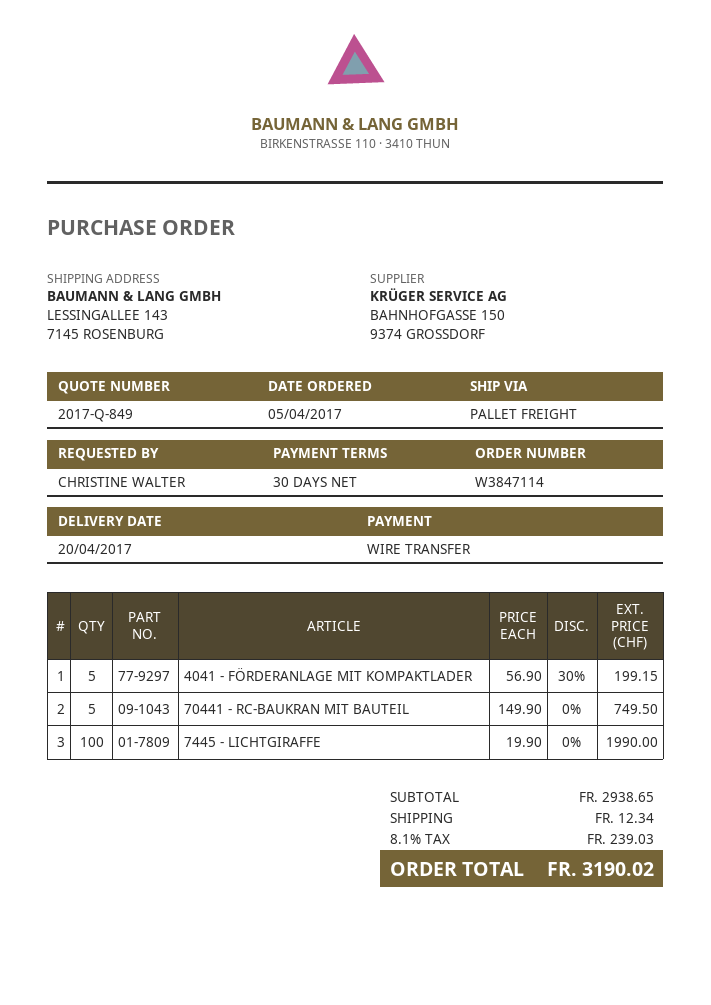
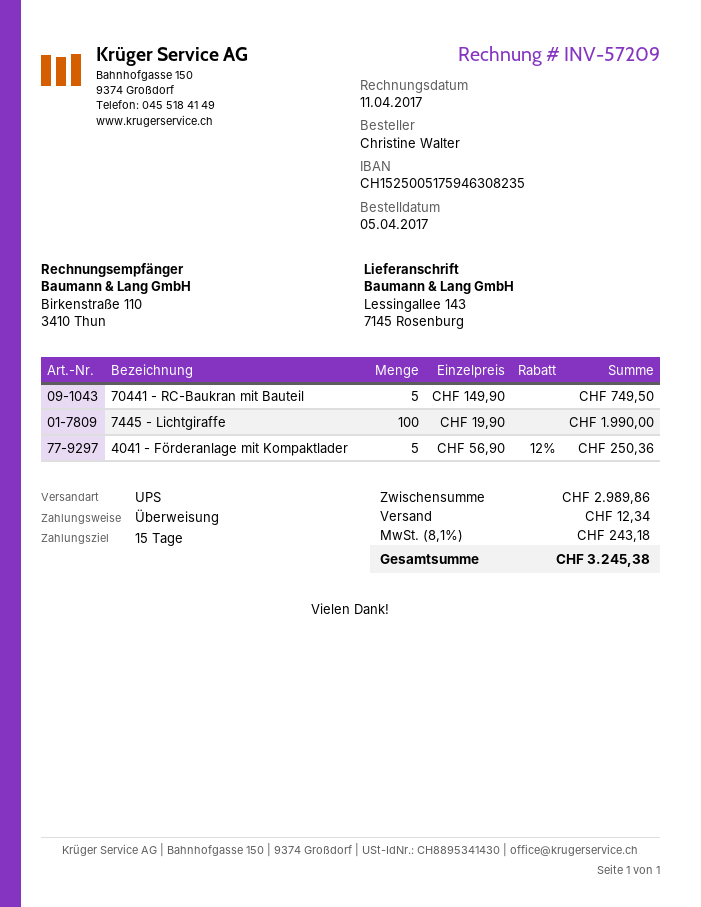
payment terms: 30 days -> 15 days
shipping method: pallet freight -> UPS
4041 - FÖRDERANLAGE MIT KOMPAKTLADER: 5 x 56.90 - 30% = 199.15 -> 5 x 56.90 - 12% = 250.36
subtotal: 2938.65 -> 2989.86
tax: 8.1% = 239.03 -> 8.1% = 243.18
total: 3190.02 -> 3245.38

